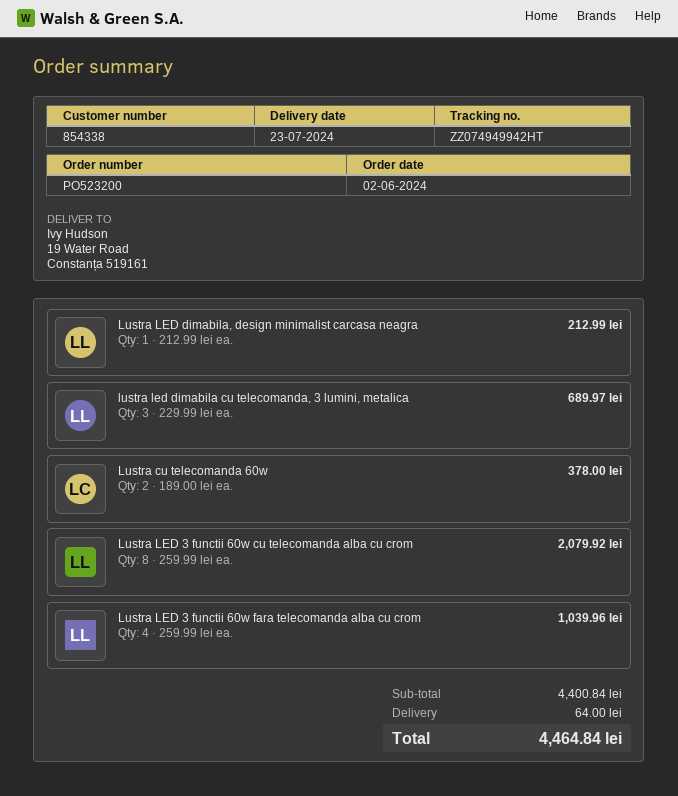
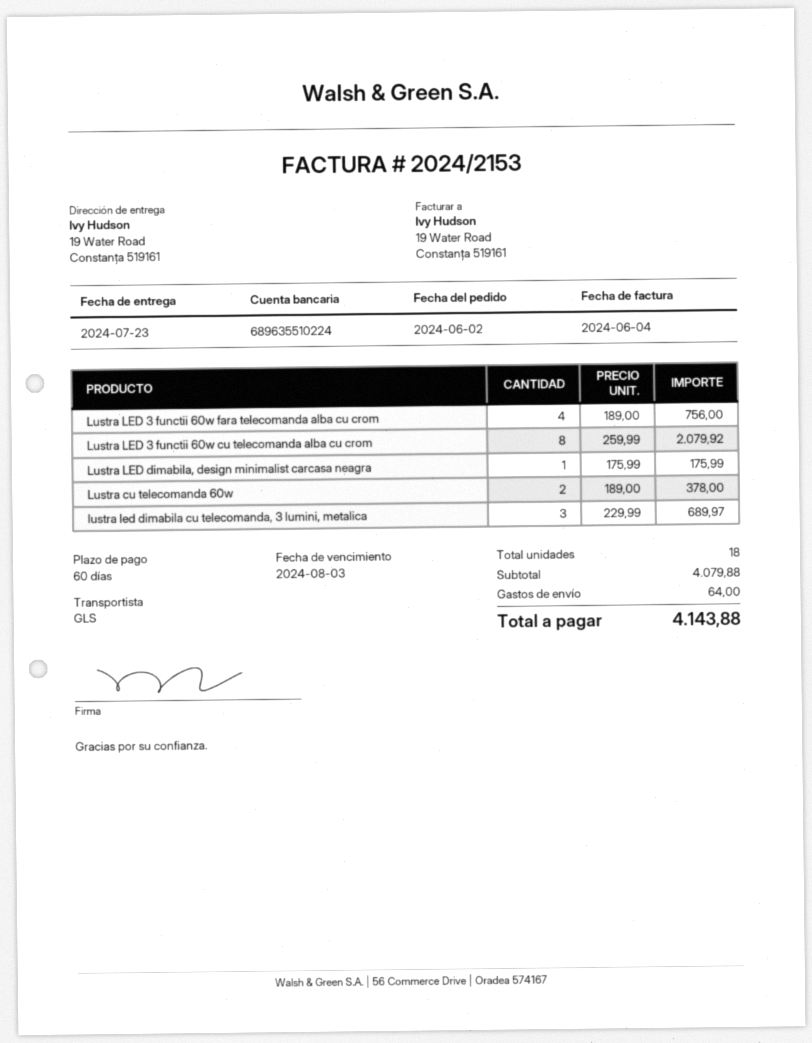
Lustra LED dimabila, design minimalist carcasa neagra: 1 x 212.99 = 212.99 -> 1 x 175.99 = 175.99
Lustra LED 3 functii 60w fara telecomanda alba cu crom: 4 x 259.99 = 1039.96 -> 4 x 189.00 = 756.00
subtotal: 4400.84 -> 4079.88
total: 4464.84 -> 4143.88

